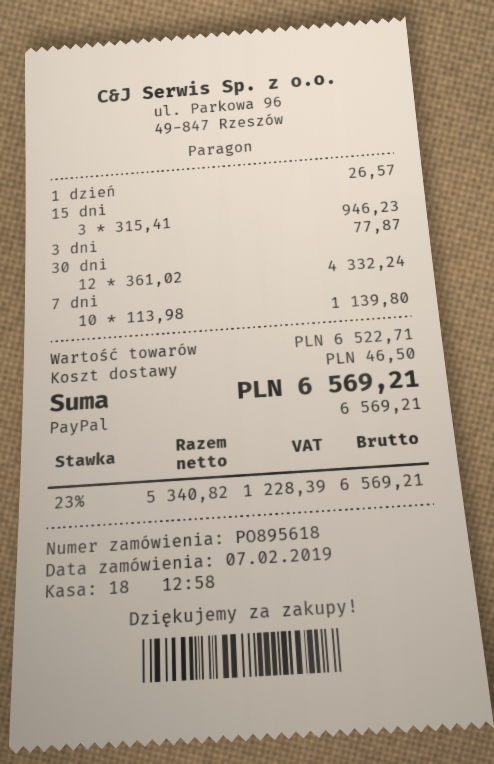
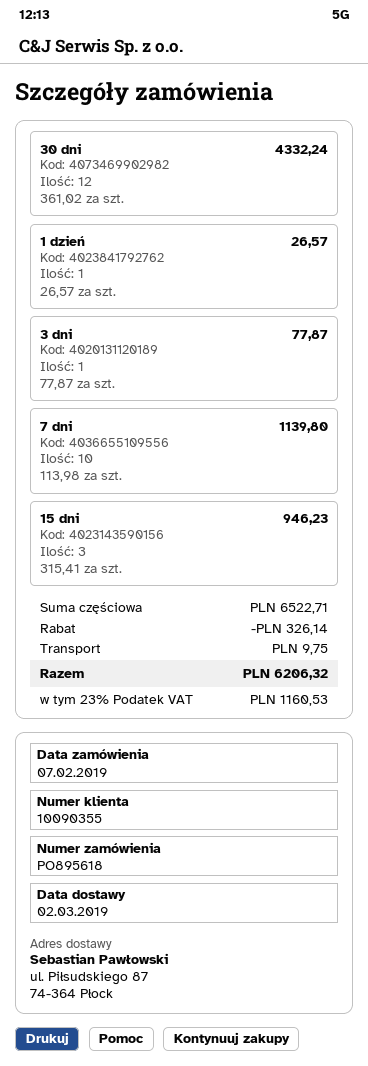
discount: none -> 326.14
shipping: 46.50 -> 9.75
tax: 23% = 1228.39 -> 23% = 1160.53
total: 6569.21 -> 6206.32

